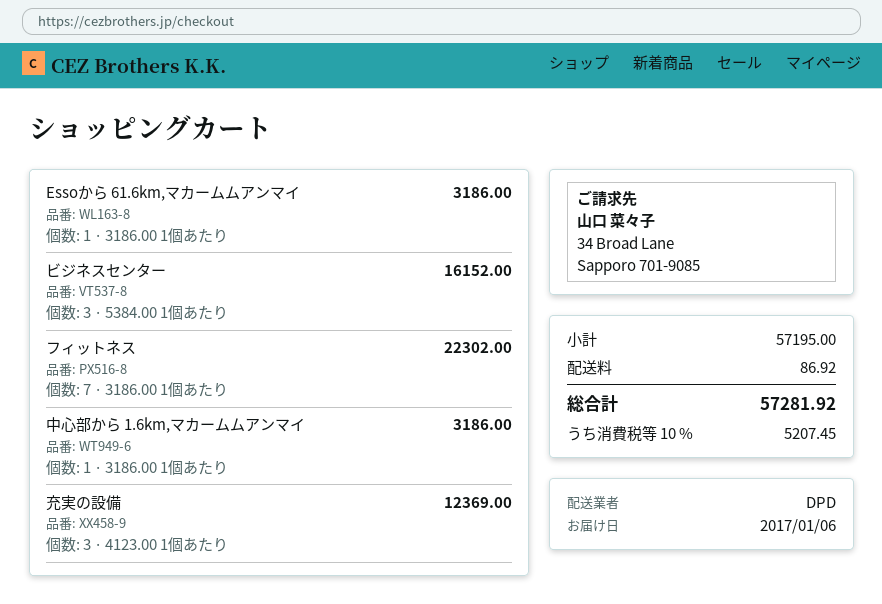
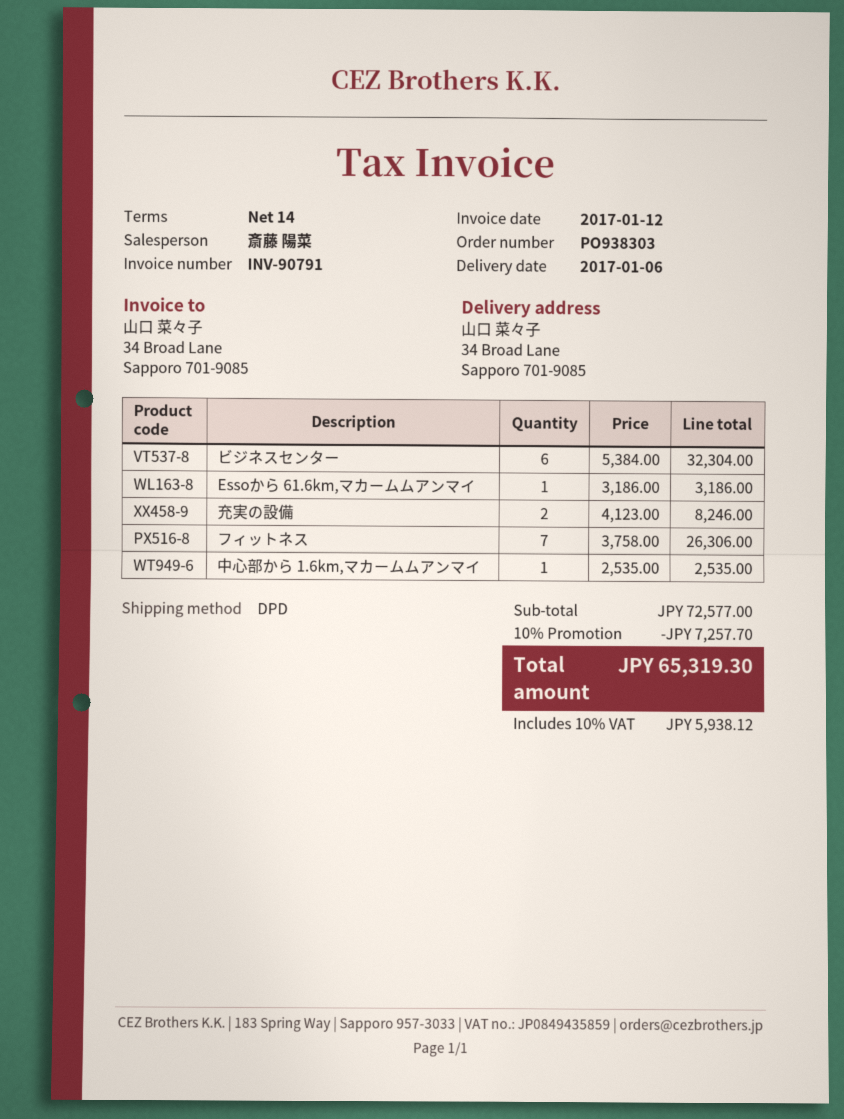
ビジネスセンター: 3 x 5384.00 = 16152.00 -> 6 x 5384.00 = 32304.00
フィットネス: 7 x 3186.00 = 22302.00 -> 7 x 3758.00 = 26306.00
中心部から 1.6km,マカームムアンマイ: 1 x 3186.00 = 3186.00 -> 1 x 2535.00 = 2535.00
充実の設備: 3 x 4123.00 = 12369.00 -> 2 x 4123.00 = 8246.00
subtotal: 57195.00 -> 72577.00
discount: none -> 10% = 7257.70
shipping: 86.92 -> none
tax: 10% = 5207.45 -> 10% = 5938.12
total: 57281.92 -> 65319.30

